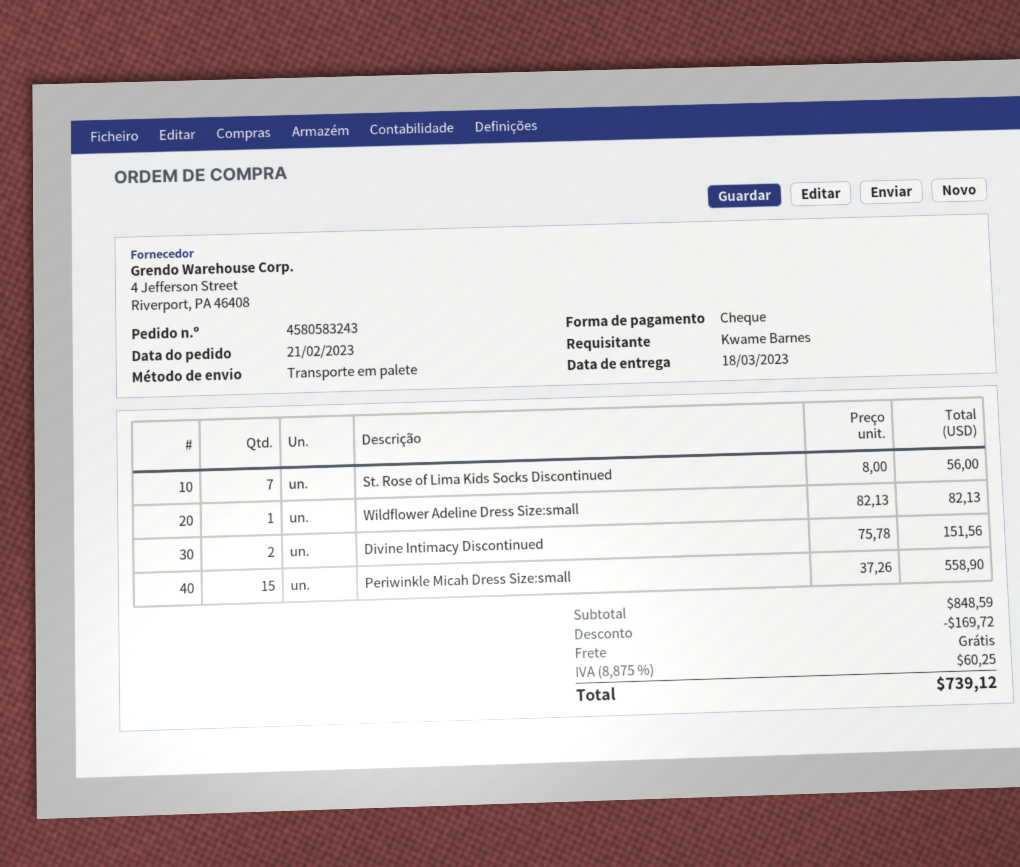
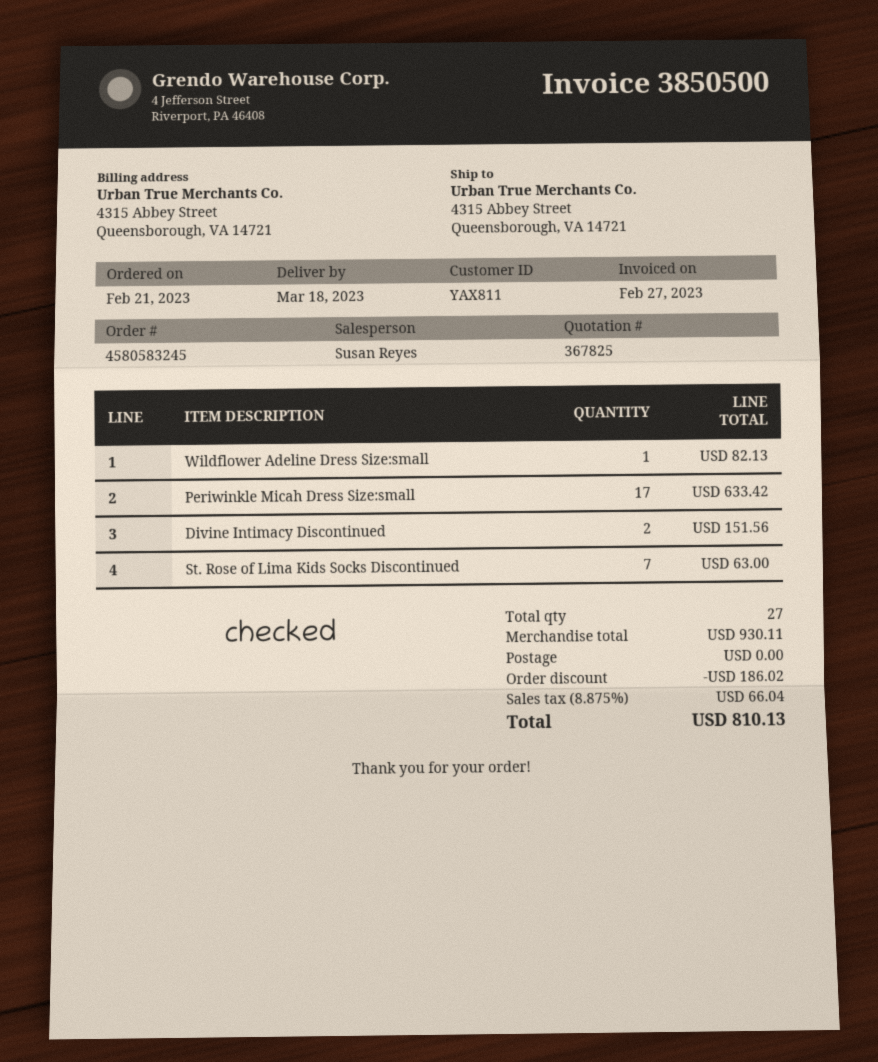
order number: 4580583243 -> 4580583245
St. Rose of Lima Kids Socks Discontinued: 7 for 56.00 -> 7 for 63.00
Periwinkle Micah Dress Size:small: 15 for 558.90 -> 17 for 633.42
subtotal: 848.59 -> 930.11
discount: 169.72 -> 186.02
tax: 8.875% = 60.25 -> 8.875% = 66.04
total: 739.12 -> 810.13

